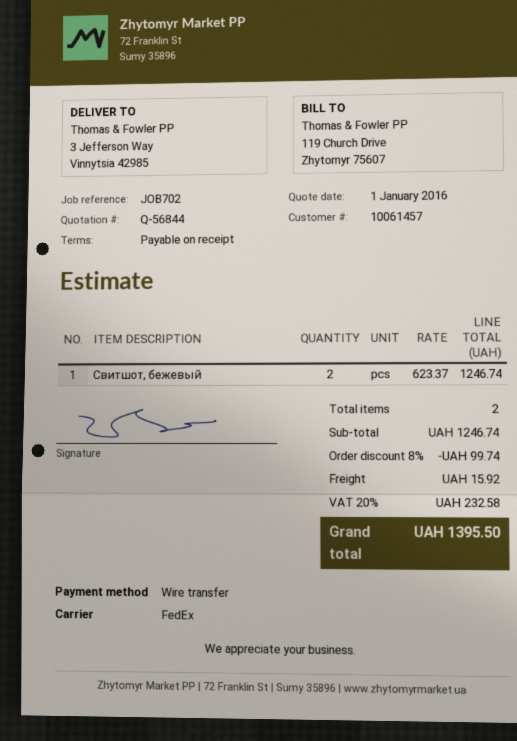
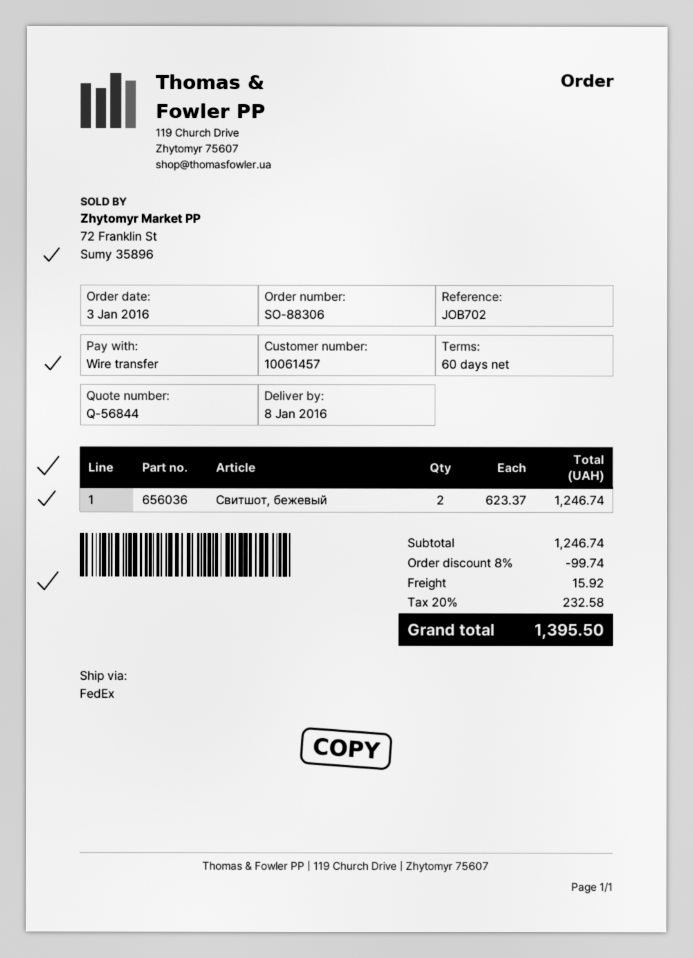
payment terms: on receipt -> 60 days

